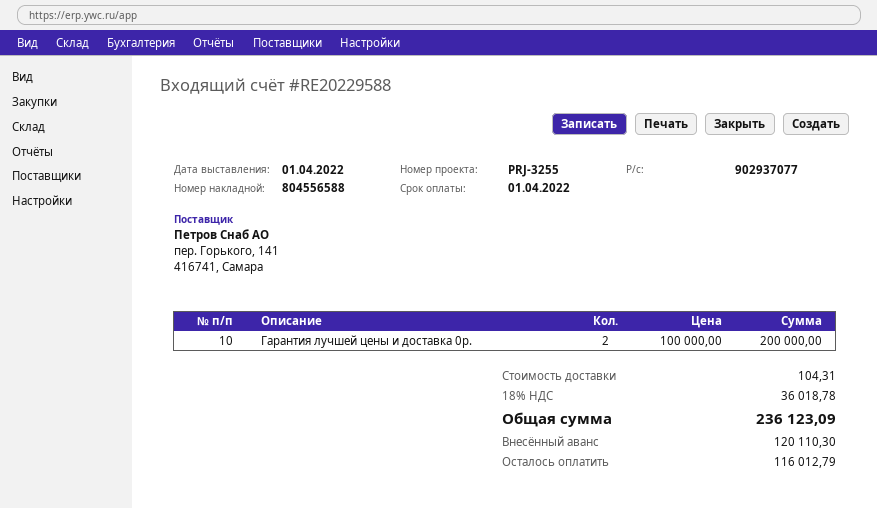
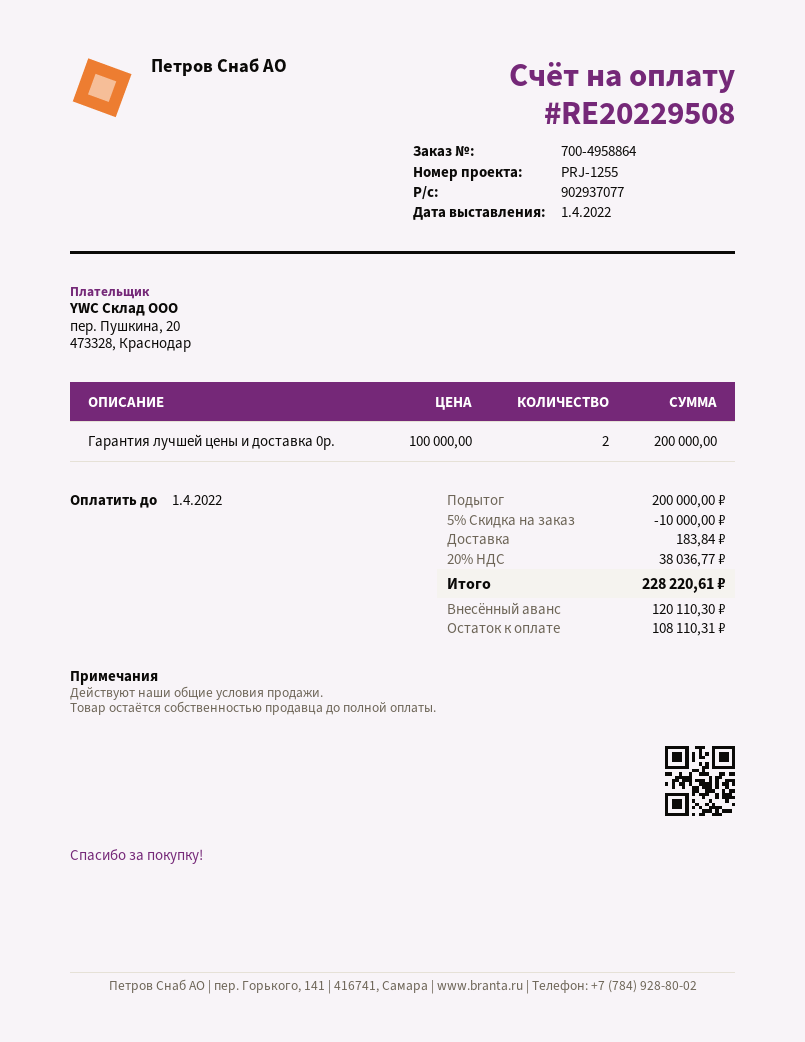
invoice number: RE20229588 -> RE20229508
reference: PRJ-3255 -> PRJ-1255
discount: none -> 5% = 10000.00
shipping: 104.31 -> 183.84
tax: 18% = 36018.78 -> 20% = 38036.77
total: 236123.09 -> 228220.61
balance: 116012.79 -> 108110.31

